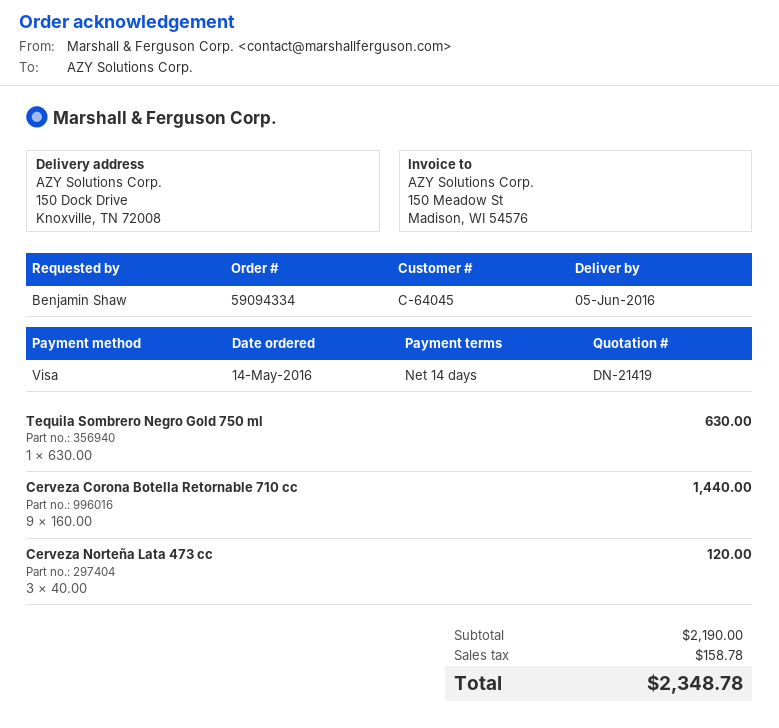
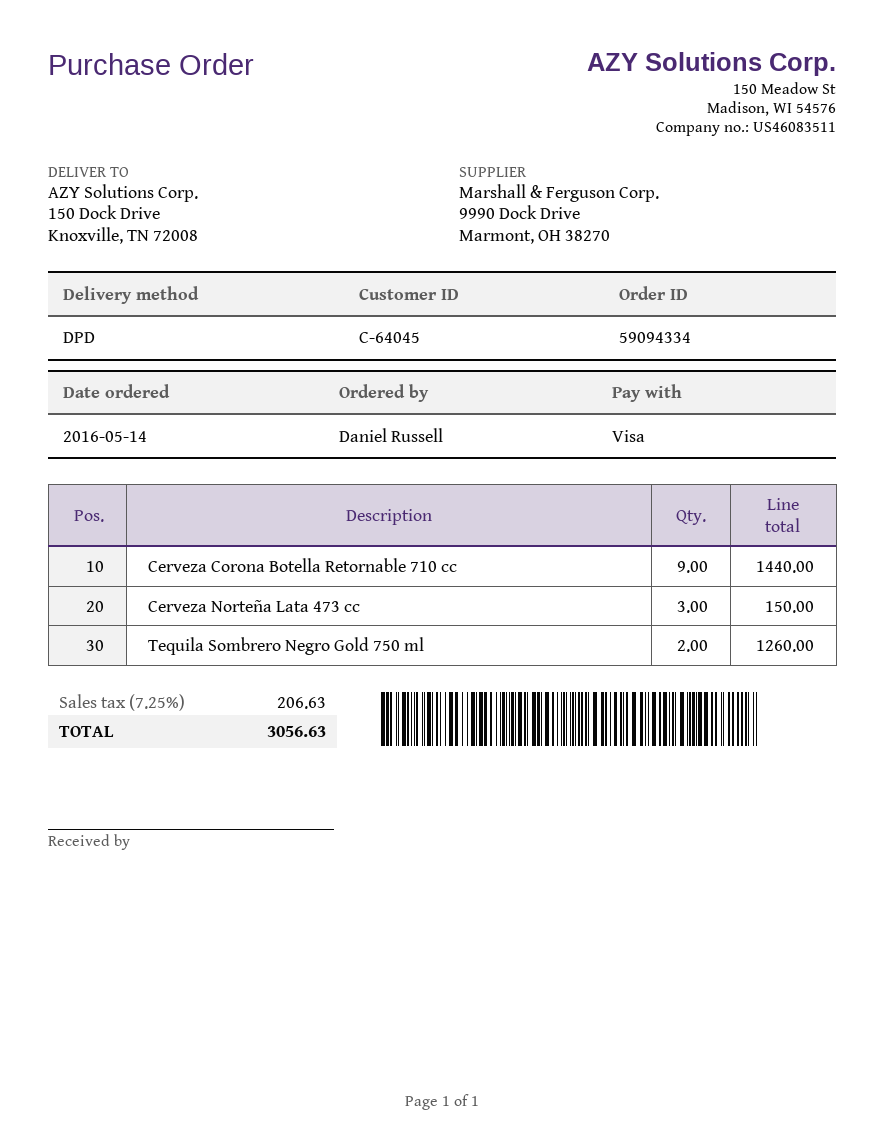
ordered by: Benjamin Shaw -> Daniel Russell
Tequila Sombrero Negro Gold 750 ml: 1 for 630.00 -> 2 for 1260.00
Cerveza Norteña Lata 473 cc: 3 for 120.00 -> 3 for 150.00
tax: 158.78 -> 206.63
total: 2348.78 -> 3056.63

